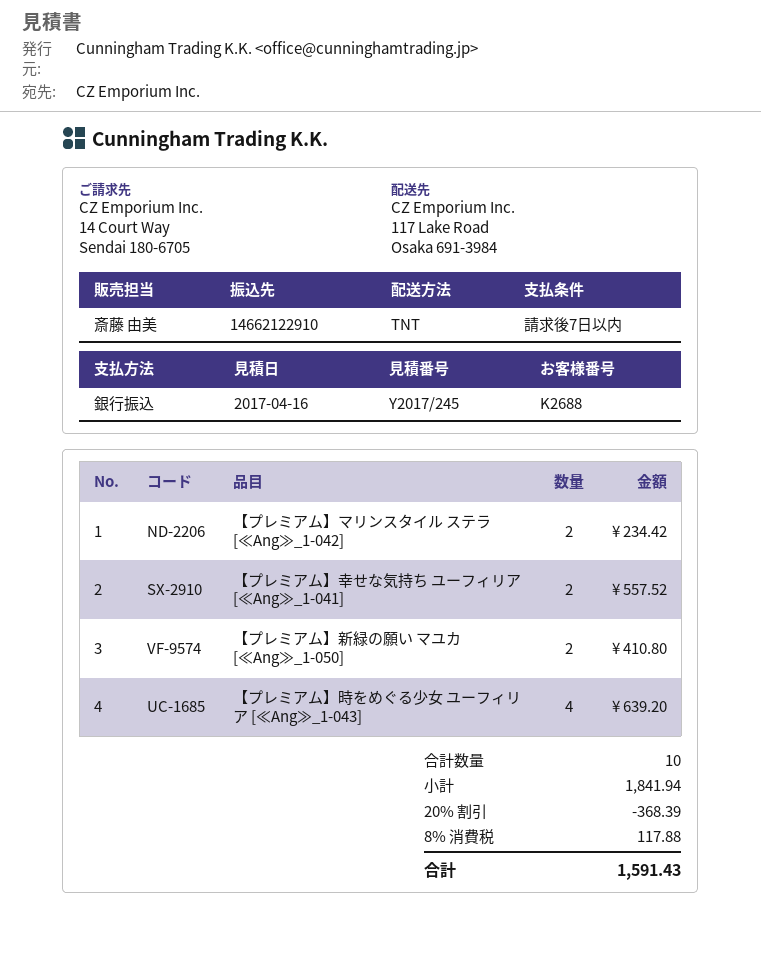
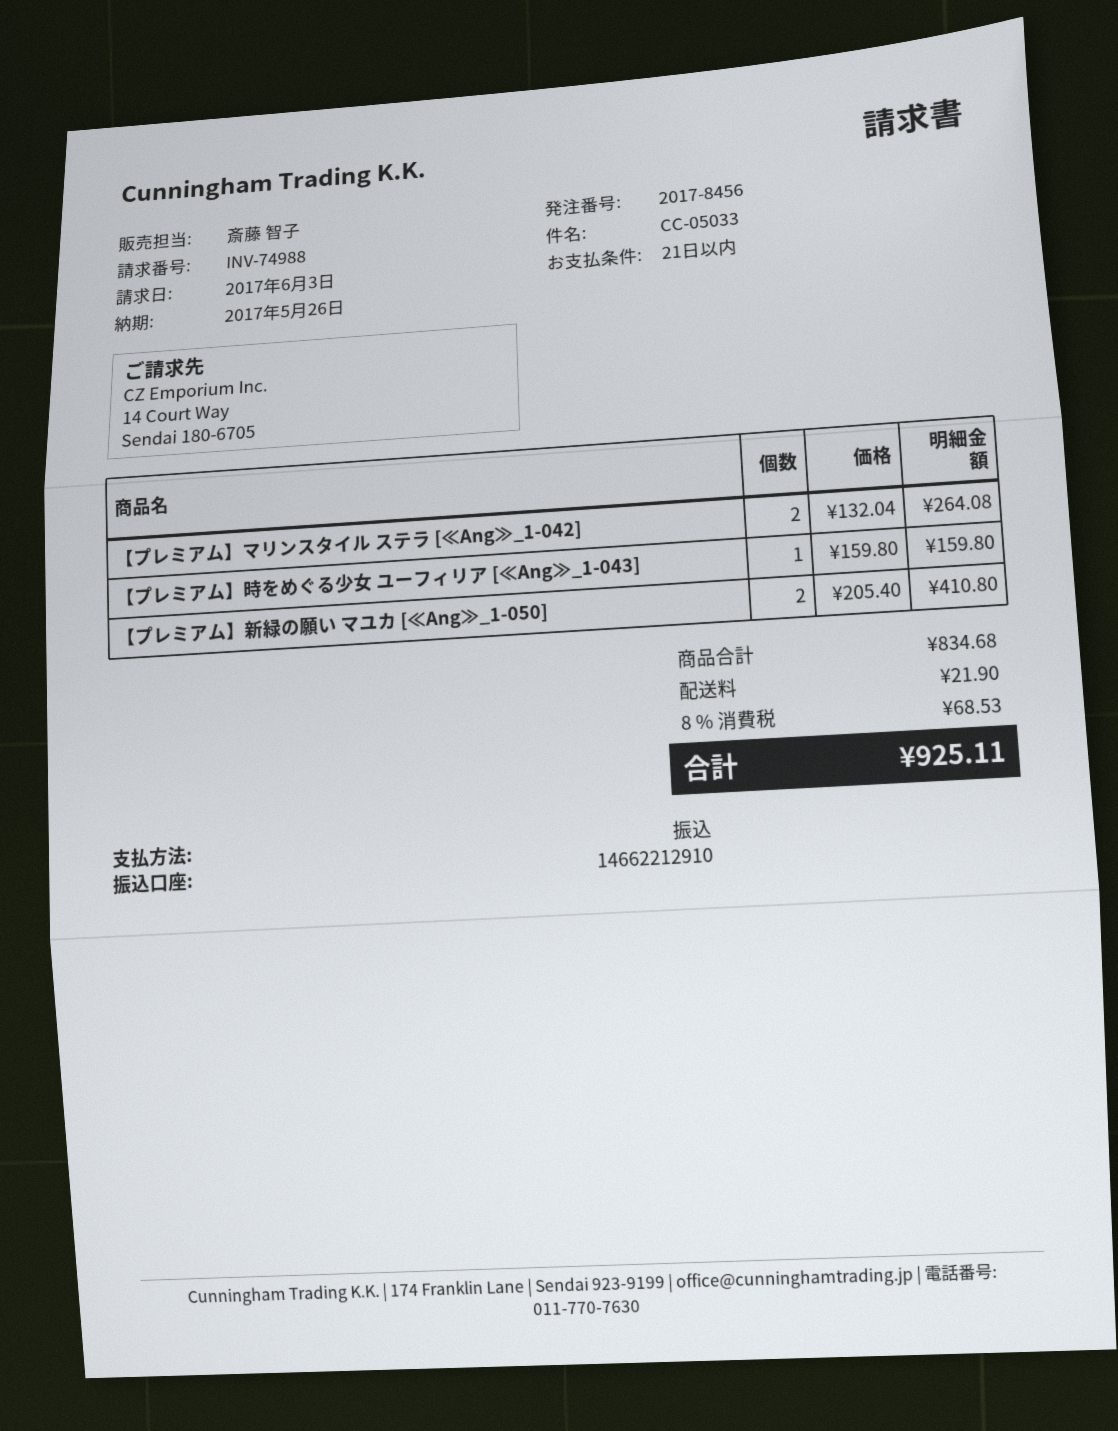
payment terms: 7 days -> 21 days
sales rep: 斎藤 由美 -> 斎藤 智子
bank account: 14662122910 -> 14662212910
【プレミアム】マリンスタイル ステラ [≪Ang≫_1-042]: 2 for 234.42 -> 2 for 264.08
【プレミアム】幸せな気持ち ユーフィリア [≪Ang≫_1-041]: 2 for 557.52 -> none
【プレミアム】時をめぐる少女 ユーフィリア [≪Ang≫_1-043]: 4 for 639.20 -> 1 for 159.80
subtotal: 1841.94 -> 834.68
discount: 20% = 368.39 -> none
shipping: none -> 21.90
tax: 8% = 117.88 -> 8% = 68.53
total: 1591.43 -> 925.11

